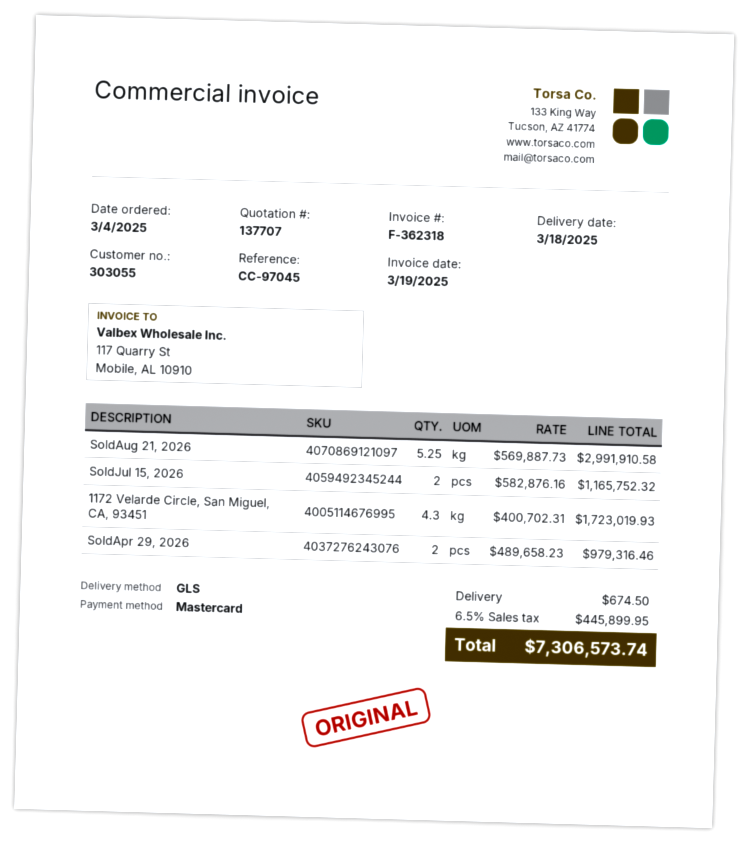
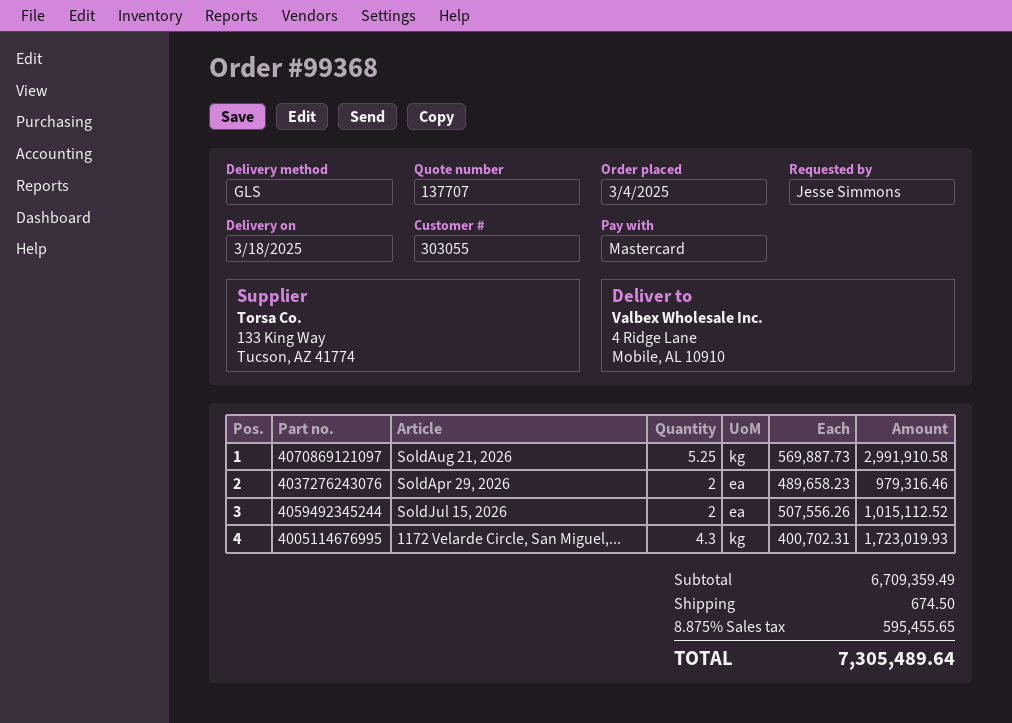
SoldJul 15, 2026: 2 x 582876.16 = 1165752.32 -> 2 x 507556.26 = 1015112.52
tax: 6.5% = 445899.95 -> 8.875% = 595455.65
total: 7306573.74 -> 7305489.64

